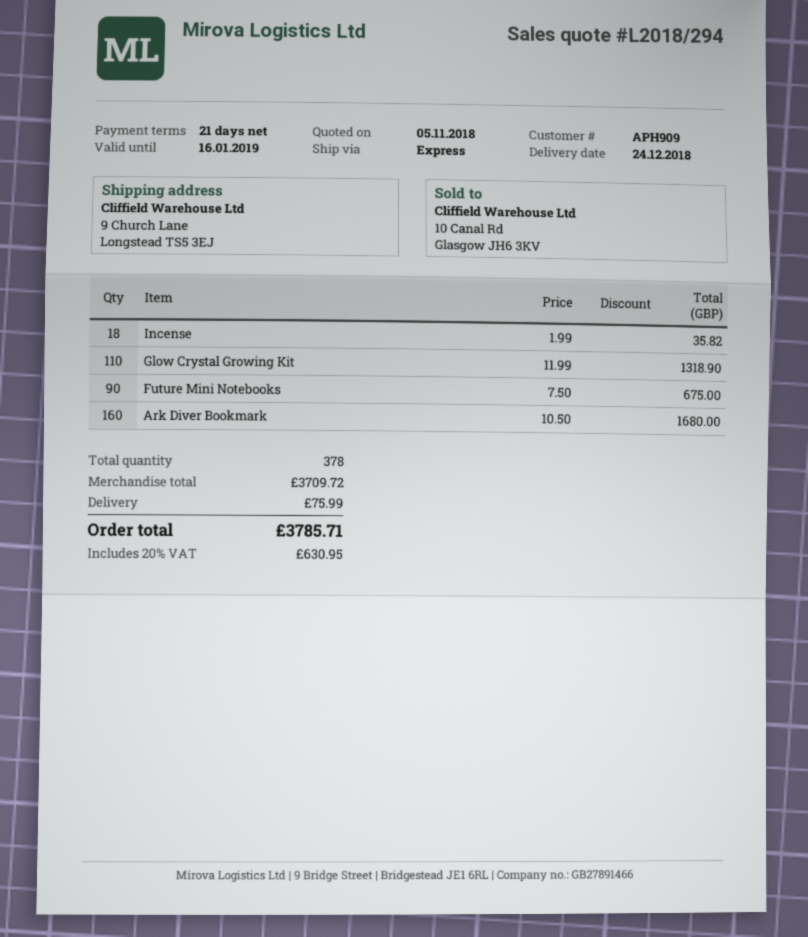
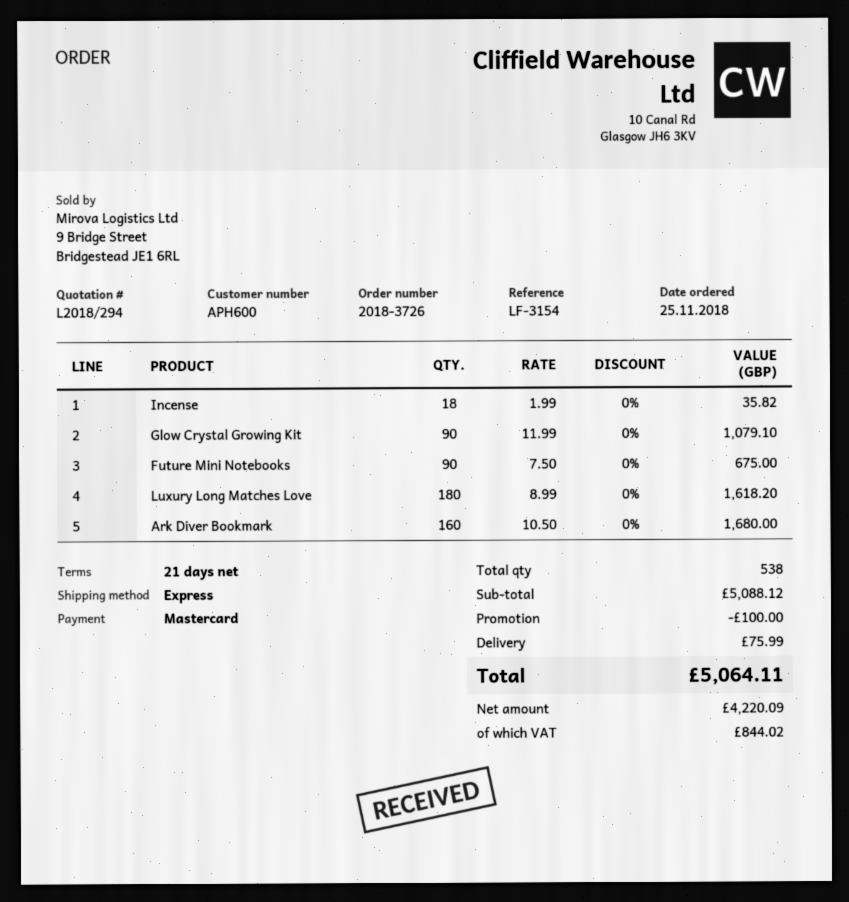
customer number: APH909 -> APH600
Glow Crystal Growing Kit: 110 x 11.99 = 1318.90 -> 90 x 11.99 = 1079.10
Luxury Long Matches Love: none -> 180 x 8.99 = 1618.20
total quantity: 378 -> 538
subtotal: 3709.72 -> 5088.12
discount: none -> 100.00
tax: 630.95 -> 844.02
total: 3785.71 -> 5064.11

